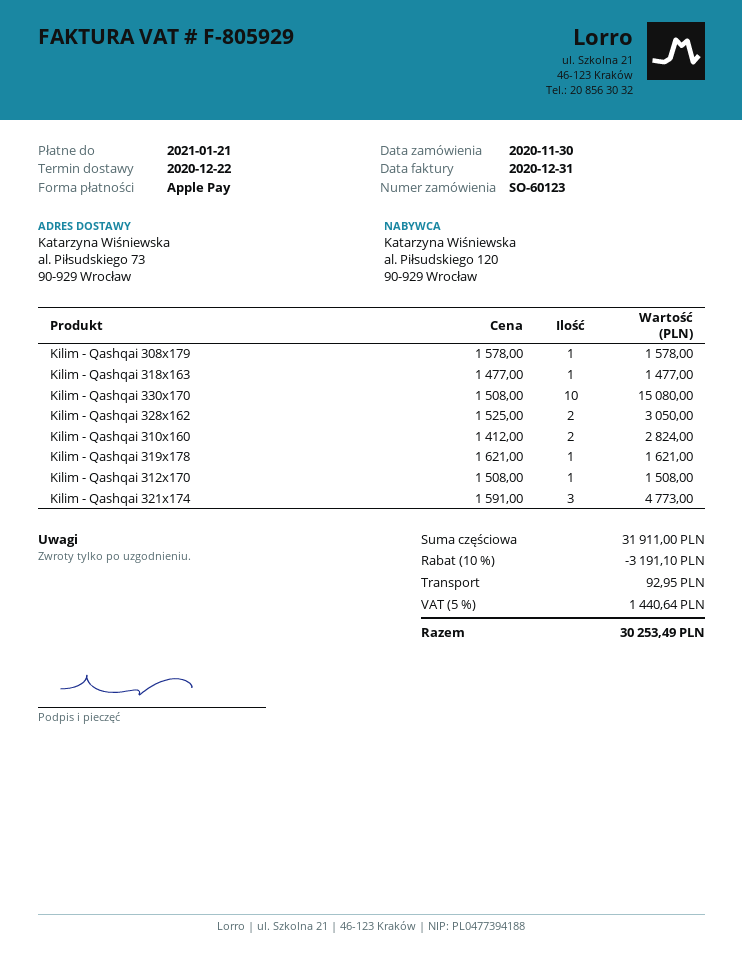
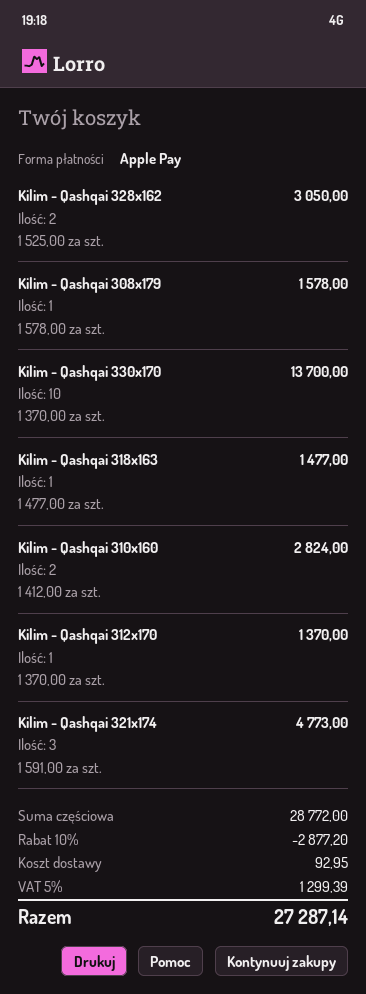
Kilim - Qashqai 330x170: 10 x 1508.00 = 15080.00 -> 10 x 1370.00 = 13700.00
Kilim - Qashqai 319x178: 1 x 1621.00 = 1621.00 -> none
Kilim - Qashqai 312x170: 1 x 1508.00 = 1508.00 -> 1 x 1370.00 = 1370.00
subtotal: 31911.00 -> 28772.00
discount: 10% = 3191.10 -> 10% = 2877.20
tax: 5% = 1440.64 -> 5% = 1299.39
total: 30253.49 -> 27287.14

